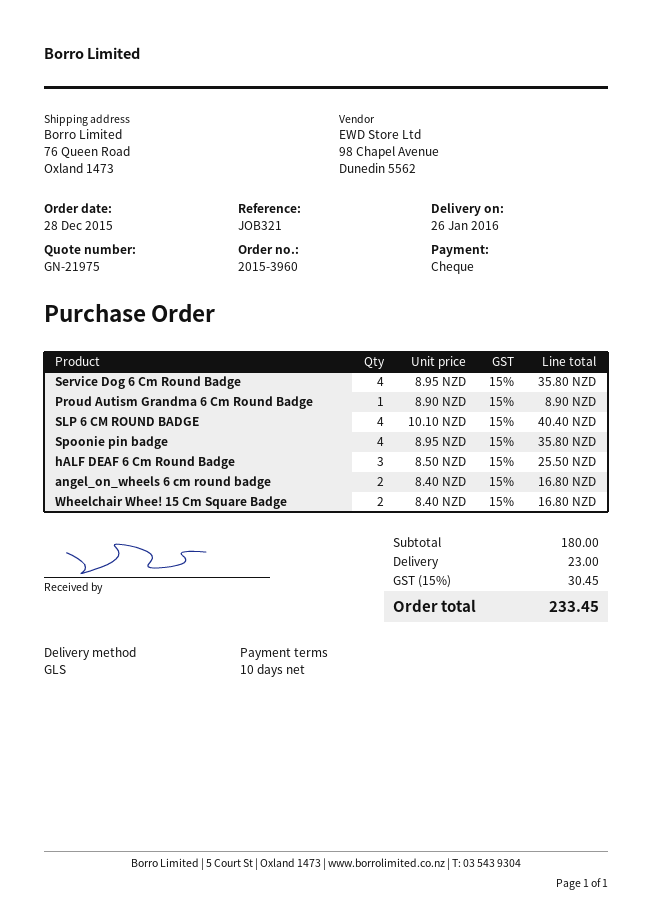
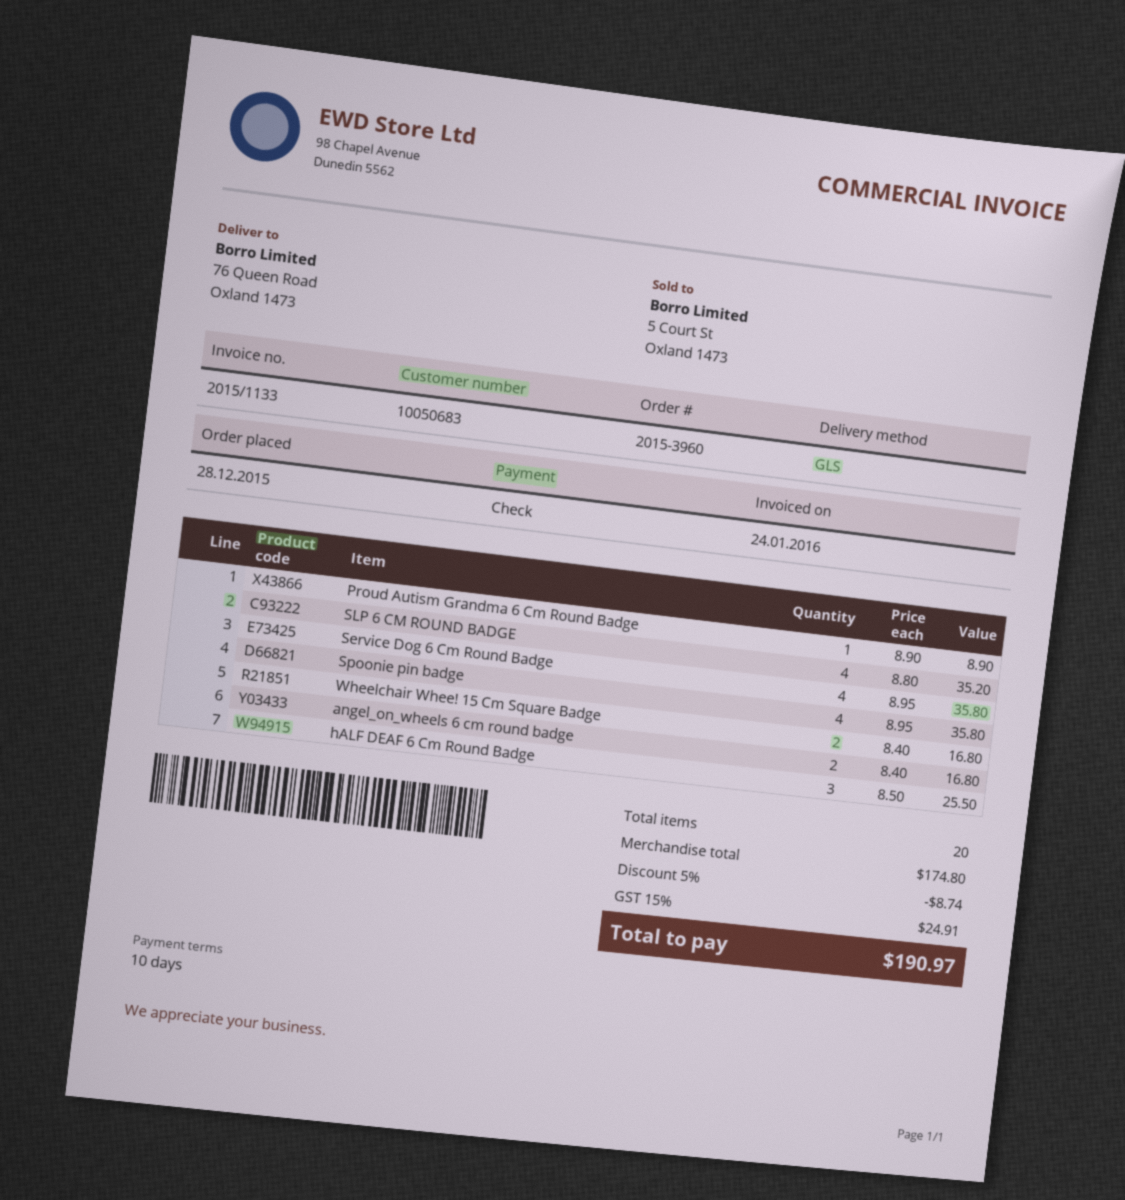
SLP 6 CM ROUND BADGE: 4 x 10.10 = 40.40 -> 4 x 8.80 = 35.20
subtotal: 180.00 -> 174.80
discount: none -> 5% = 8.74
shipping: 23.00 -> none
tax: 15% = 30.45 -> 15% = 24.91
total: 233.45 -> 190.97

